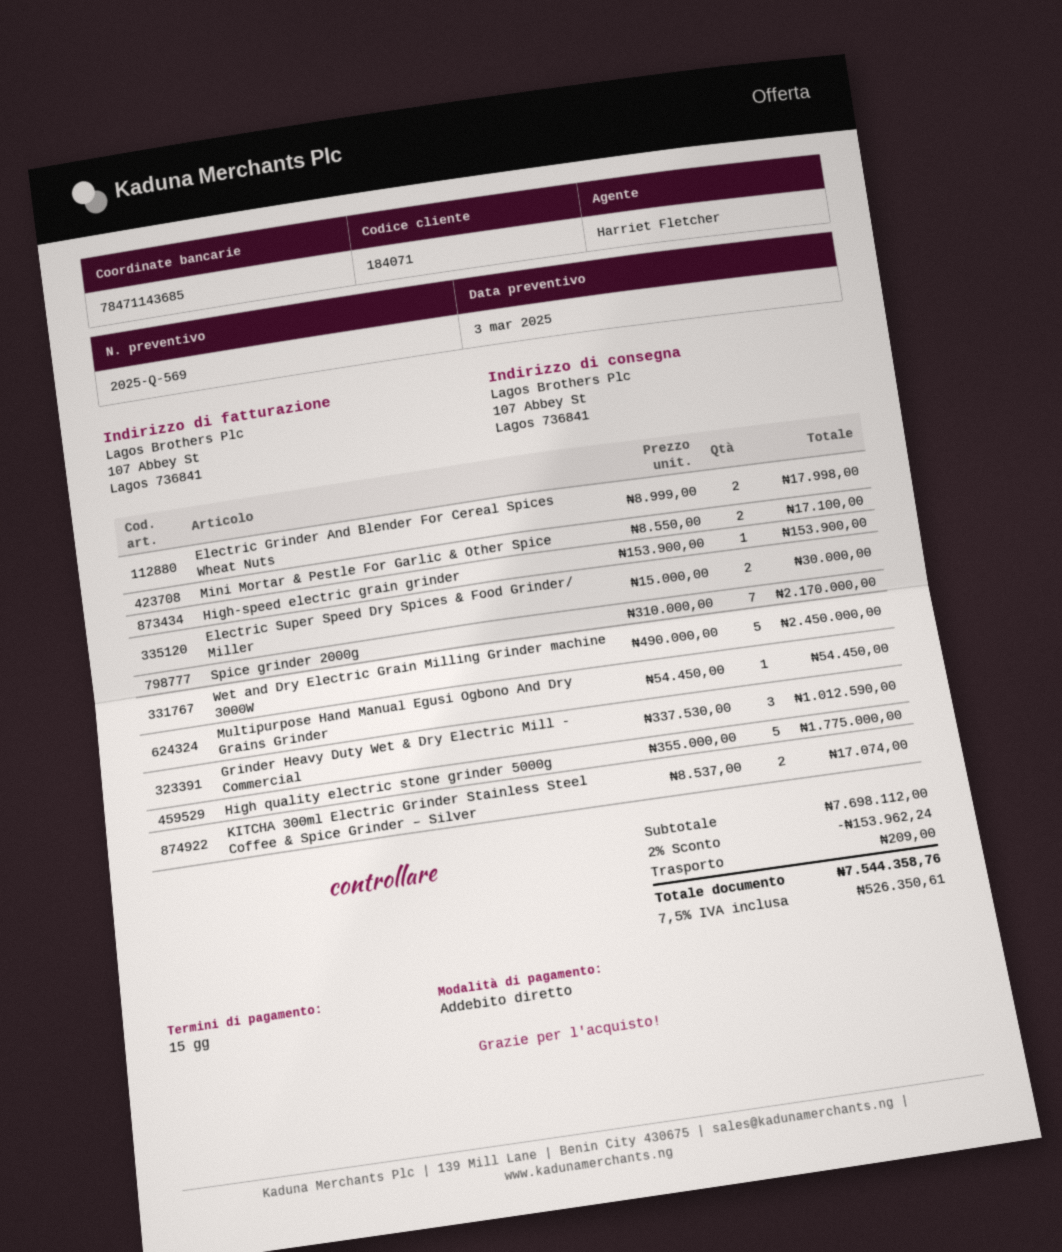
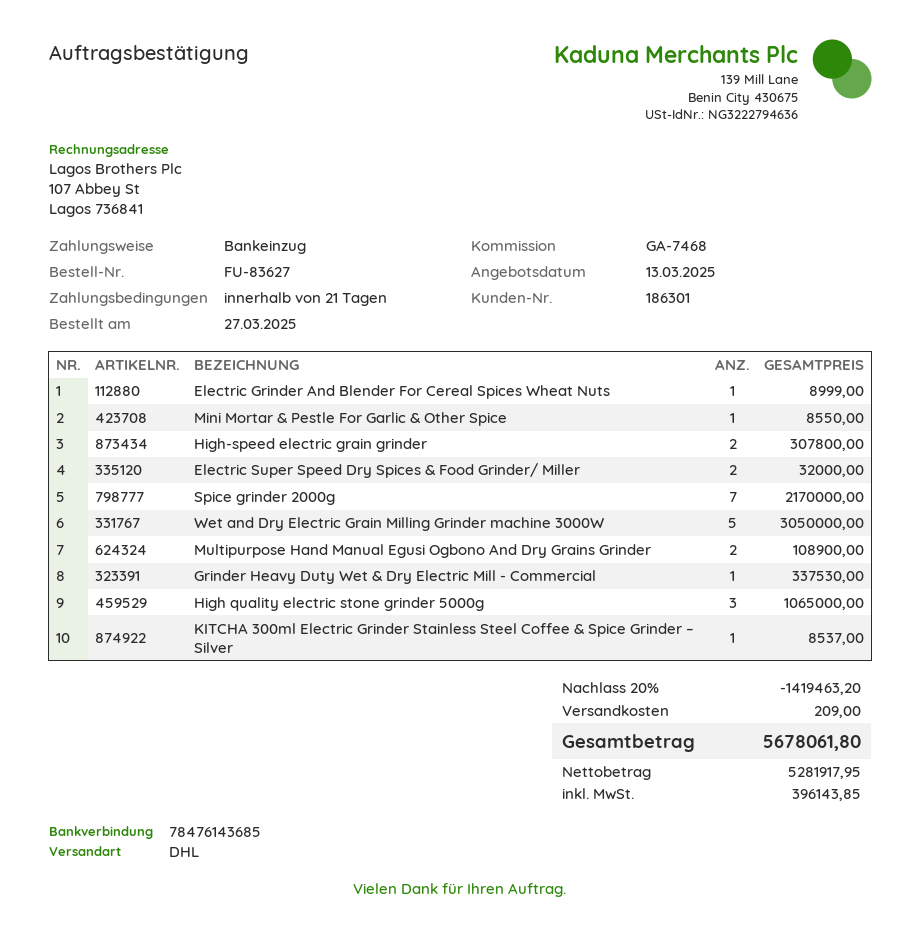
quote date: 2025-03-03 -> 2025-03-13
payment terms: 15 days -> 21 days
customer number: 184071 -> 186301
bank account: 78471143685 -> 78476143685
Electric Grinder And Blender For Cereal Spices Wheat Nuts: 2 for 17998.00 -> 1 for 8999.00
Mini Mortar & Pestle For Garlic & Other Spice: 2 for 17100.00 -> 1 for 8550.00
High-speed electric grain grinder: 1 for 153900.00 -> 2 for 307800.00
Electric Super Speed Dry Spices & Food Grinder/ Miller: 2 for 30000.00 -> 2 for 32000.00
Wet and Dry Electric Grain Milling Grinder machine 3000W: 5 for 2450000.00 -> 5 for 3050000.00
Multipurpose Hand Manual Egusi Ogbono And Dry Grains Grinder: 1 for 54450.00 -> 2 for 108900.00
Grinder Heavy Duty Wet & Dry Electric Mill - Commercial: 3 for 1012590.00 -> 1 for 337530.00
High quality electric stone grinder 5000g: 5 for 1775000.00 -> 3 for 1065000.00
KITCHA 300ml Electric Grinder Stainless Steel Coffee & Spice Grinder – Silver: 2 for 17074.00 -> 1 for 8537.00
discount: 2% = 153962.24 -> 20% = 1419463.20
tax: 526350.61 -> 396143.85
total: 7544358.76 -> 5678061.80

